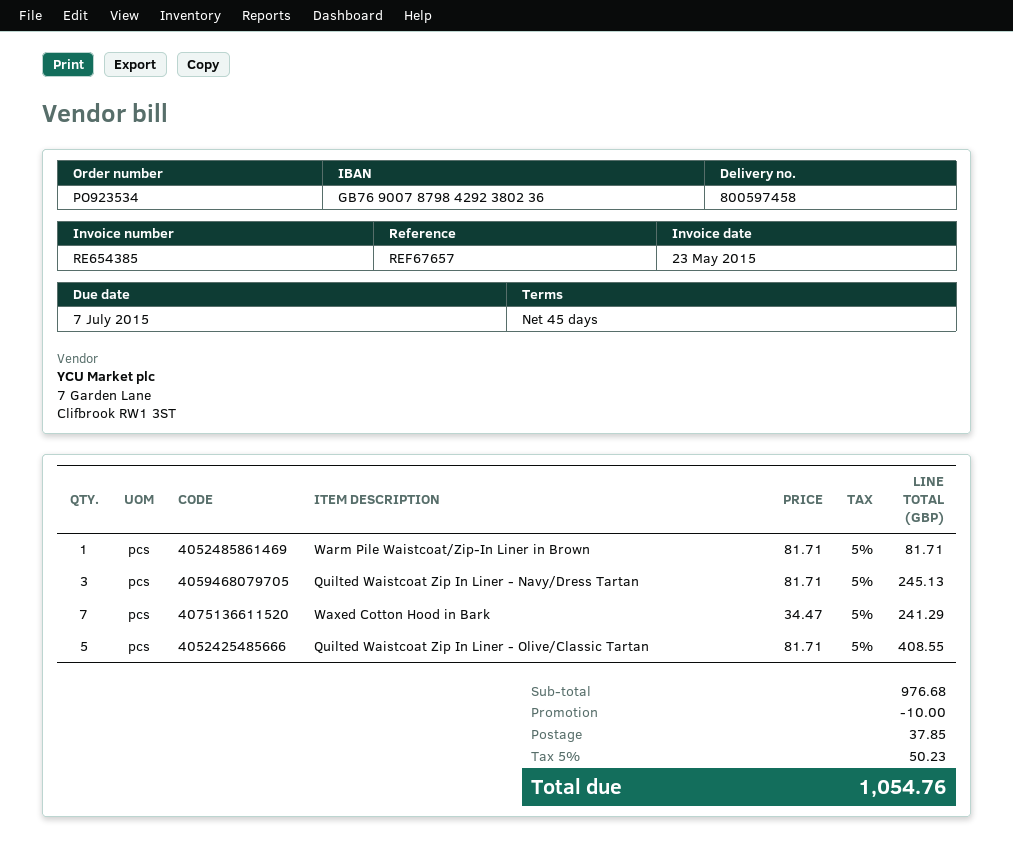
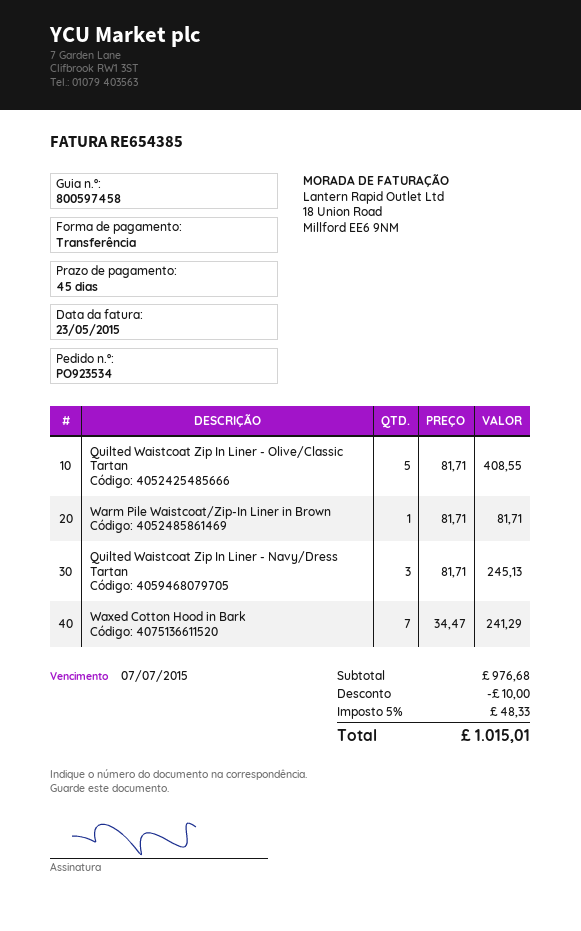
shipping: 37.85 -> none
tax: 5% = 50.23 -> 5% = 48.33
total: 1054.76 -> 1015.01

